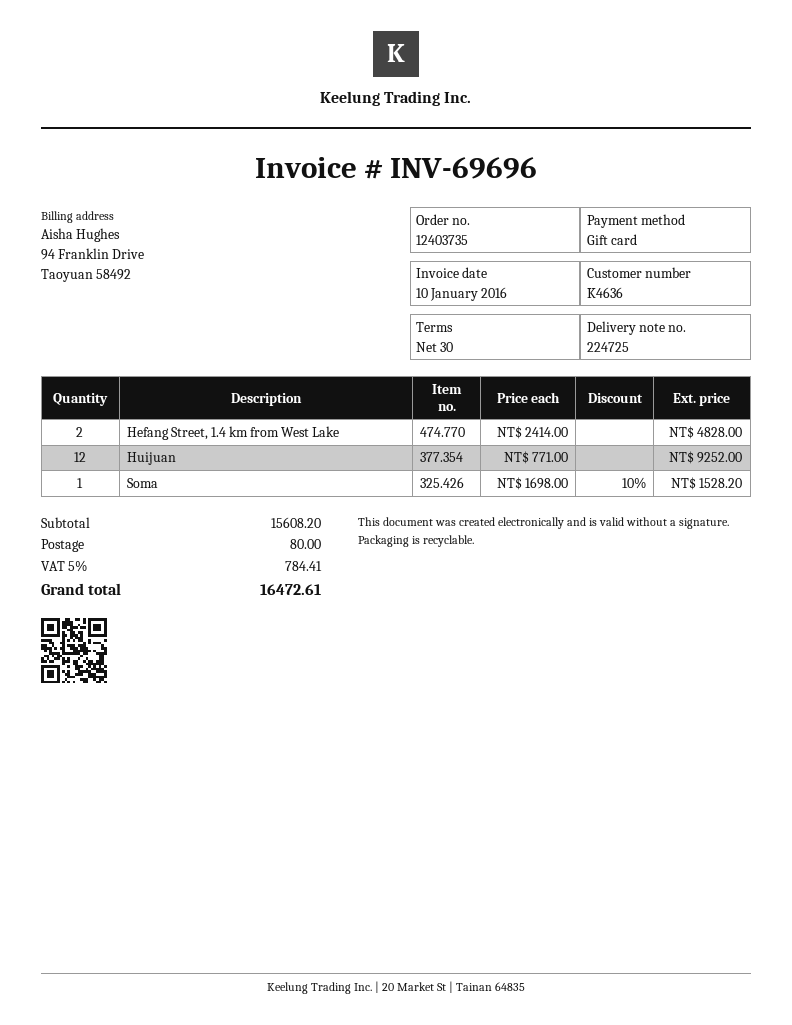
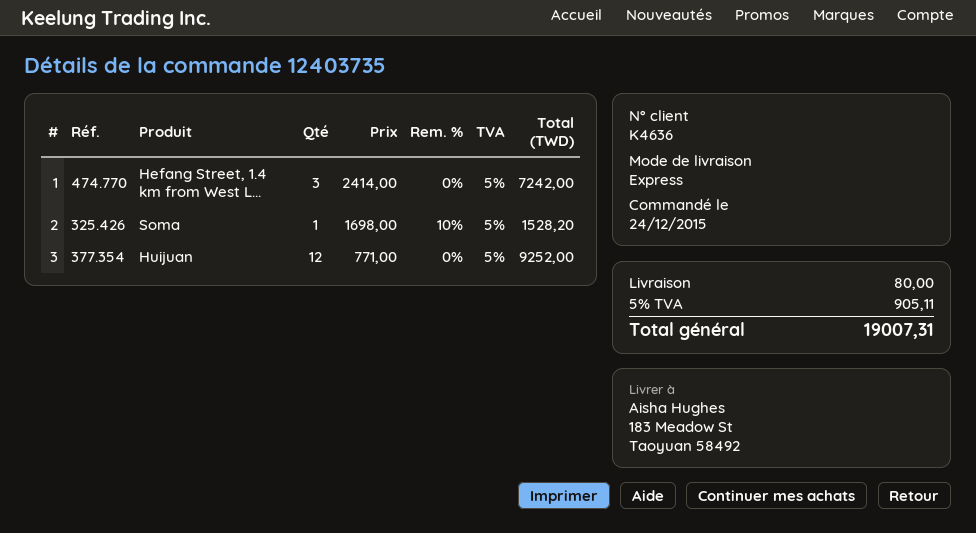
Hefang Street, 1.4 km from West Lake: 2 x 2414.00 = 4828.00 -> 3 x 2414.00 = 7242.00
tax: 5% = 784.41 -> 5% = 905.11
total: 16472.61 -> 19007.31

